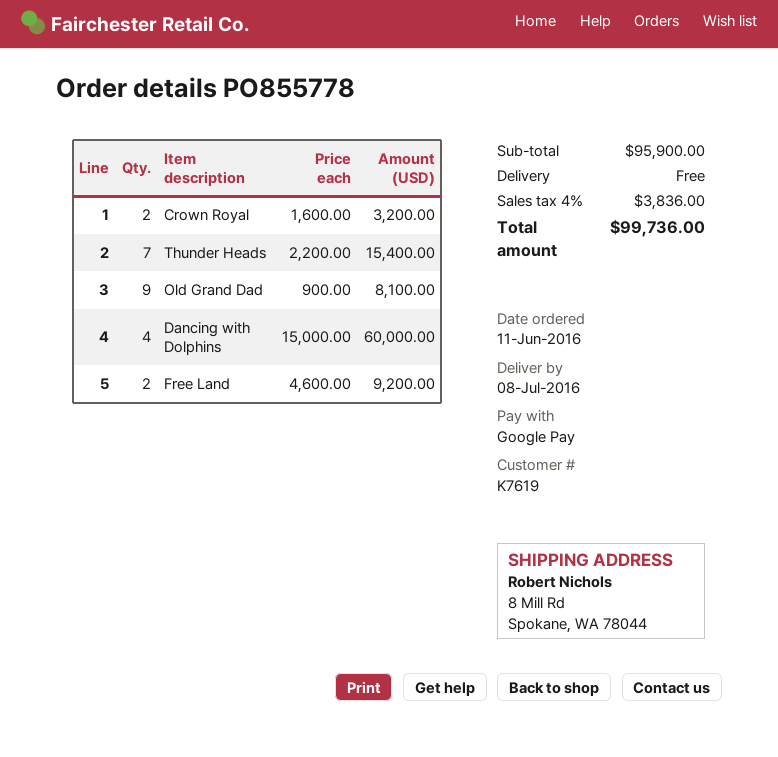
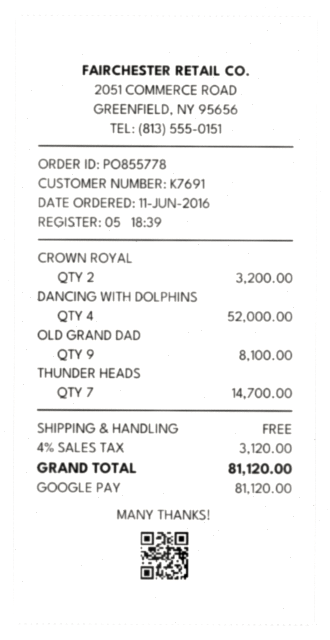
customer number: K7619 -> K7691
Thunder Heads: 7 for 15400.00 -> 7 for 14700.00
Dancing with Dolphins: 4 for 60000.00 -> 4 for 52000.00
Free Land: 2 for 9200.00 -> none
tax: 4% = 3836.00 -> 4% = 3120.00
total: 99736.00 -> 81120.00

